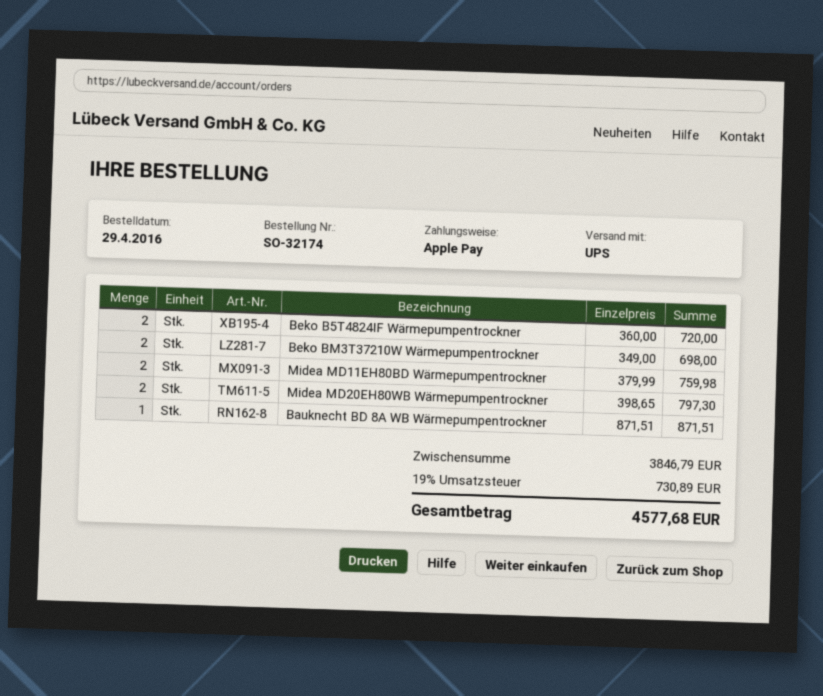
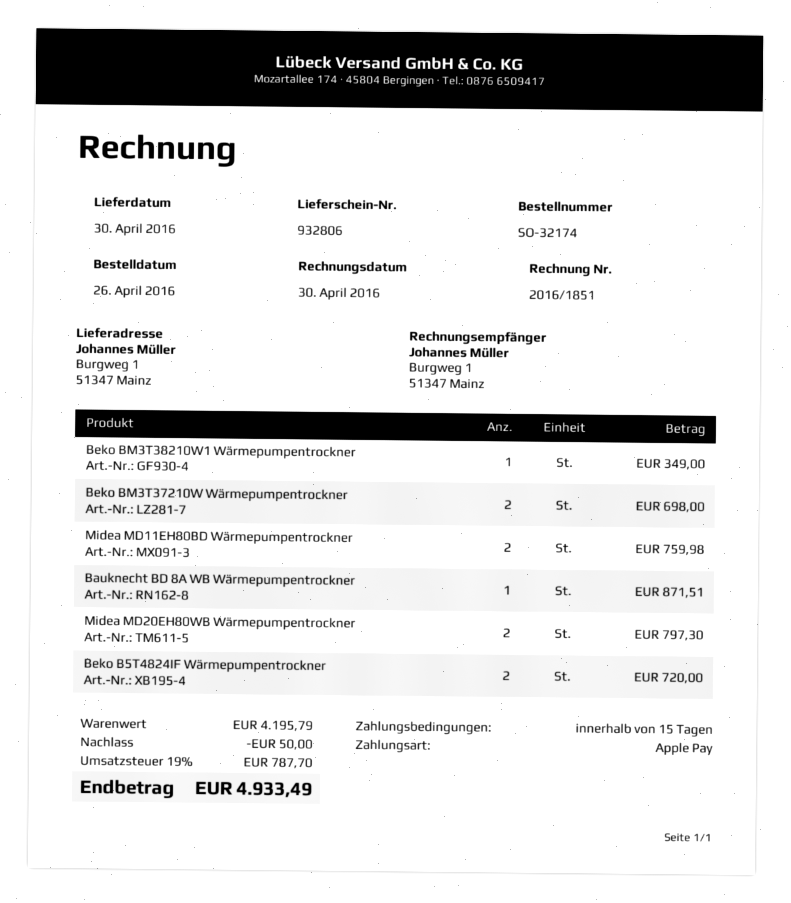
order date: 2016-04-29 -> 2016-04-26
Beko BM3T38210W1 Wärmepumpentrockner: none -> 1 for 349.00
subtotal: 3846.79 -> 4195.79
discount: none -> 50.00
tax: 19% = 730.89 -> 19% = 787.70
total: 4577.68 -> 4933.49

